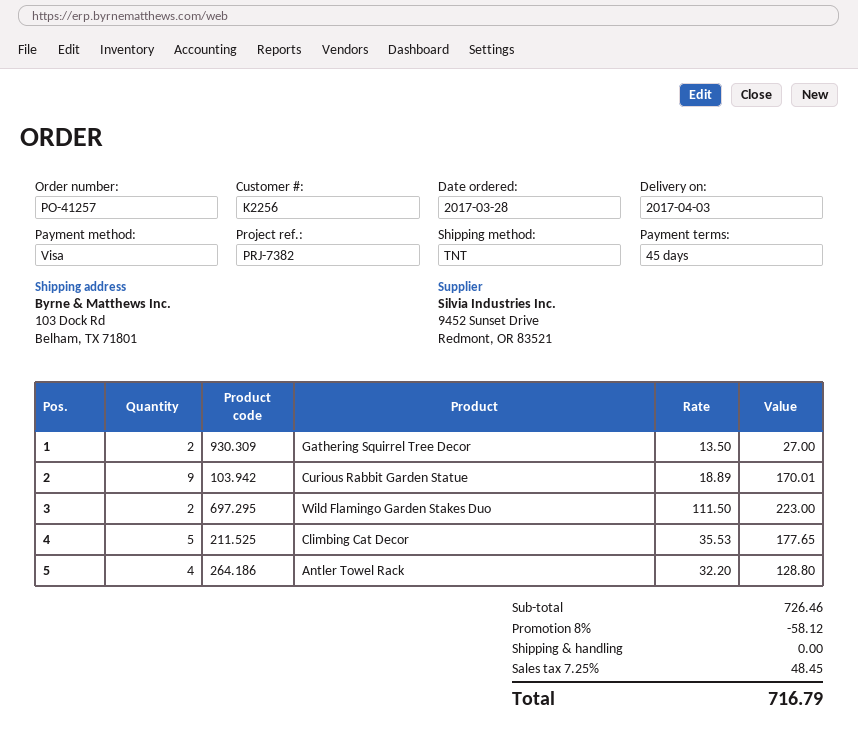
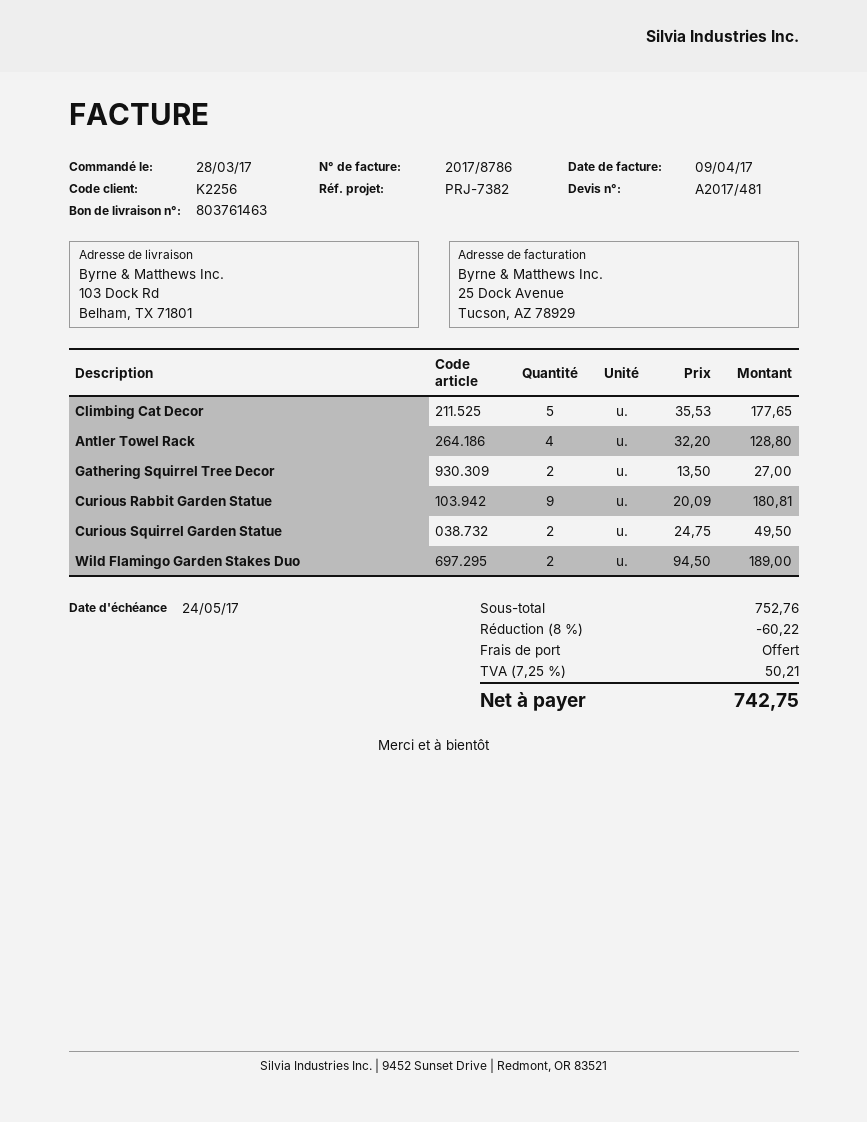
Curious Rabbit Garden Statue: 9 x 18.89 = 170.01 -> 9 x 20.09 = 180.81
Wild Flamingo Garden Stakes Duo: 2 x 111.50 = 223.00 -> 2 x 94.50 = 189.00
Curious Squirrel Garden Statue: none -> 2 x 24.75 = 49.50
subtotal: 726.46 -> 752.76
discount: 8% = 58.12 -> 8% = 60.22
tax: 7.25% = 48.45 -> 7.25% = 50.21
total: 716.79 -> 742.75

